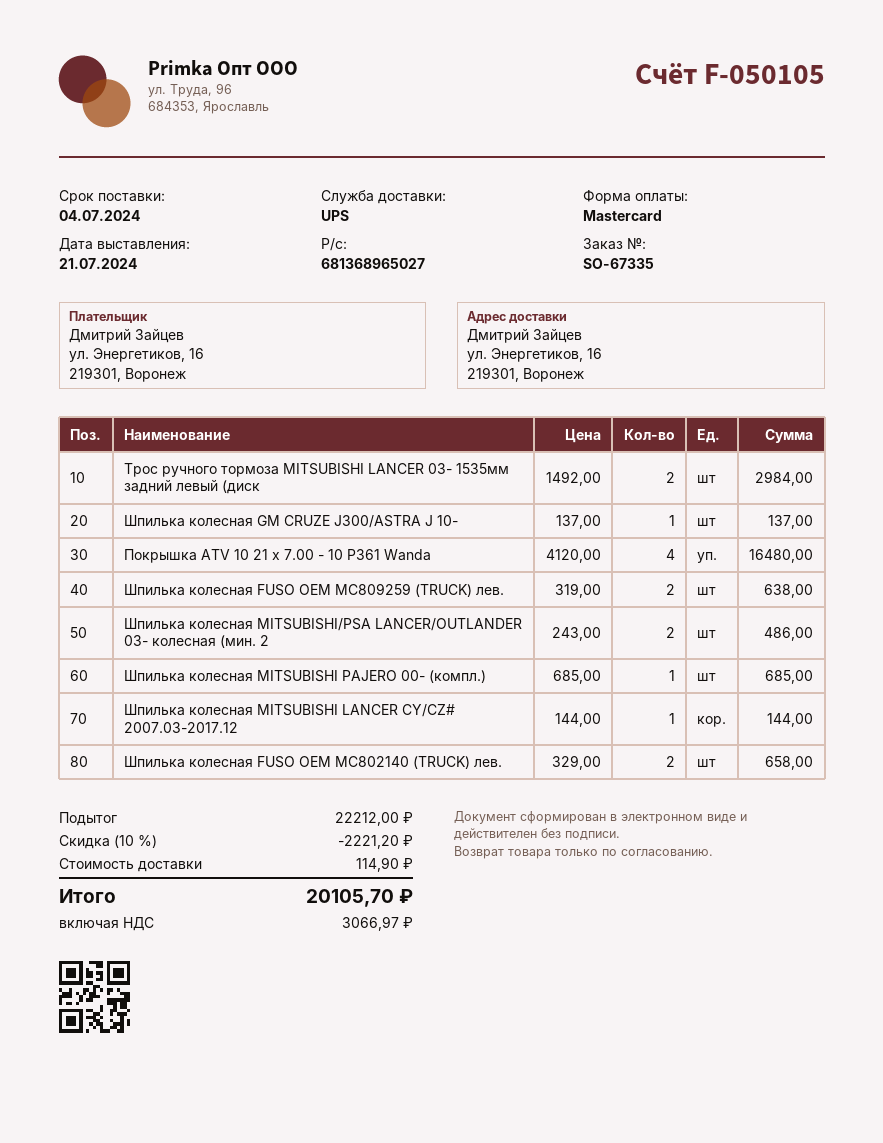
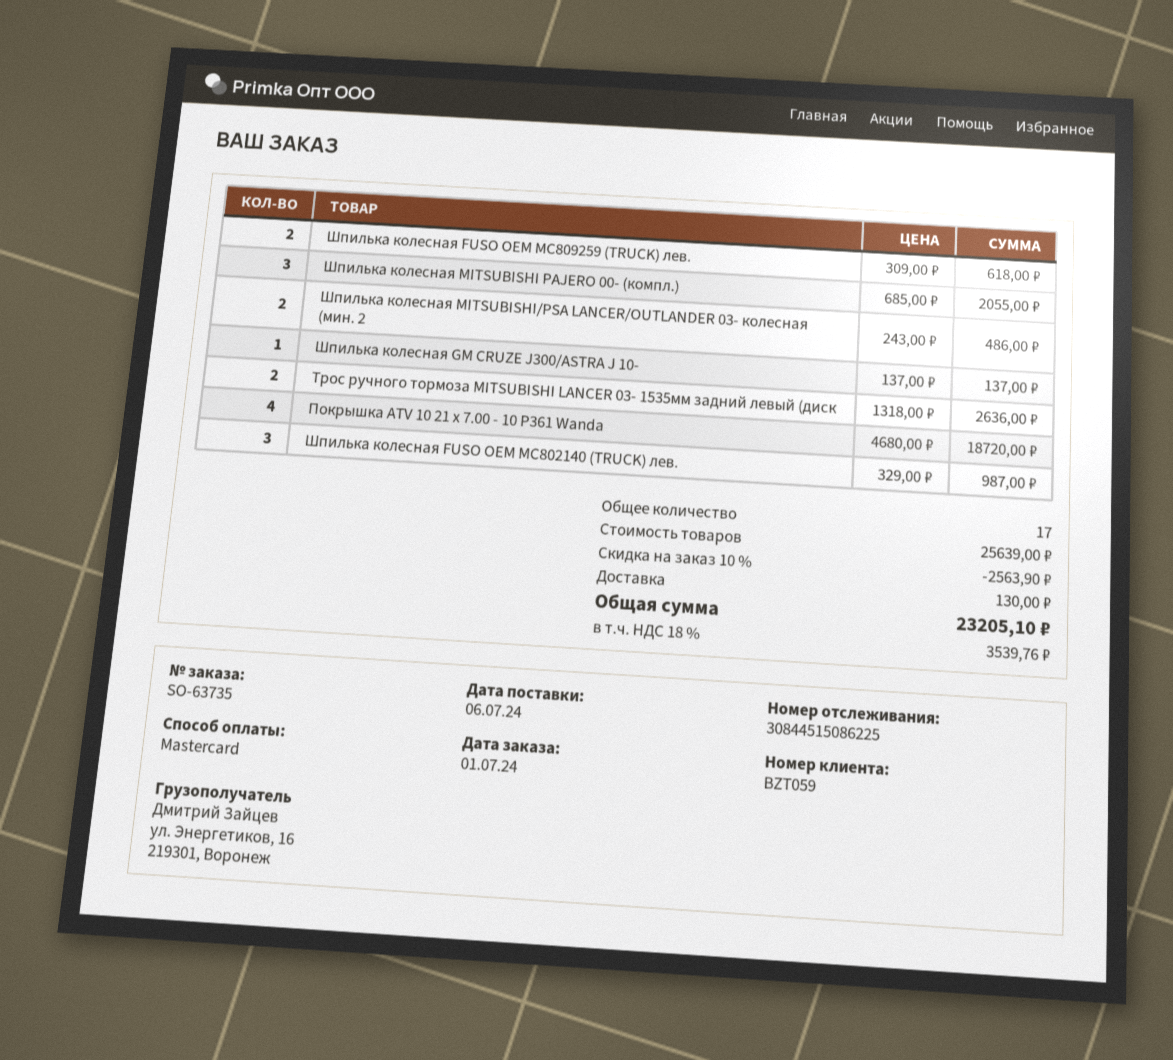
order number: SO-67335 -> SO-63735
delivery date: 2024-07-04 -> 2024-07-06
Трос ручного тормоза MITSUBISHI LANCER 03- 1535мм задний левый (диск: 2 x 1492.00 = 2984.00 -> 2 x 1318.00 = 2636.00
Покрышка ATV 10 21 х 7.00 - 10 Р361 Wanda: 4 x 4120.00 = 16480.00 -> 4 x 4680.00 = 18720.00
Шпилька колесная FUSO OEM MC809259 (TRUCK) лев.: 2 x 319.00 = 638.00 -> 2 x 309.00 = 618.00
Шпилька колесная MITSUBISHI PAJERO 00- (компл.): 1 x 685.00 = 685.00 -> 3 x 685.00 = 2055.00
Шпилька колесная MITSUBISHI LANCER CY/CZ# 2007.03-2017.12: 1 x 144.00 = 144.00 -> none
Шпилька колесная FUSO OEM MC802140 (TRUCK) лев.: 2 x 329.00 = 658.00 -> 3 x 329.00 = 987.00
subtotal: 22212.00 -> 25639.00
discount: 10% = 2221.20 -> 10% = 2563.90
shipping: 114.90 -> 130.00
tax: 3066.97 -> 3539.76
total: 20105.70 -> 23205.10

